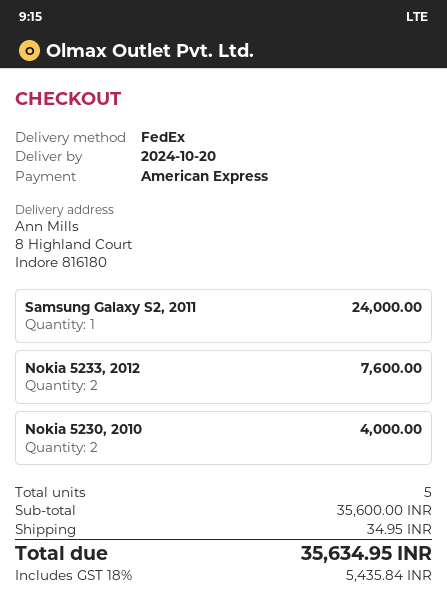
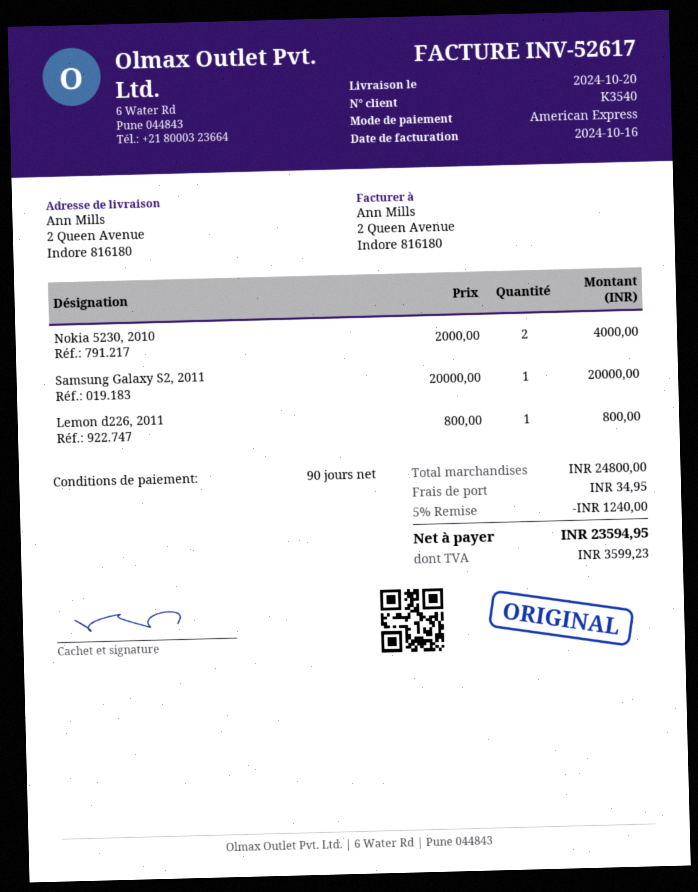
ship to: 8 Highland Court, Indore 816180 -> 2 Queen Avenue, Indore 816180
Samsung Galaxy S2, 2011: 1 for 24000.00 -> 1 for 20000.00
Nokia 5233, 2012: 2 for 7600.00 -> none
Lemon d226, 2011: none -> 1 for 800.00
subtotal: 35600.00 -> 24800.00
discount: none -> 5% = 1240.00
tax: 5435.84 -> 3599.23
total: 35634.95 -> 23594.95

